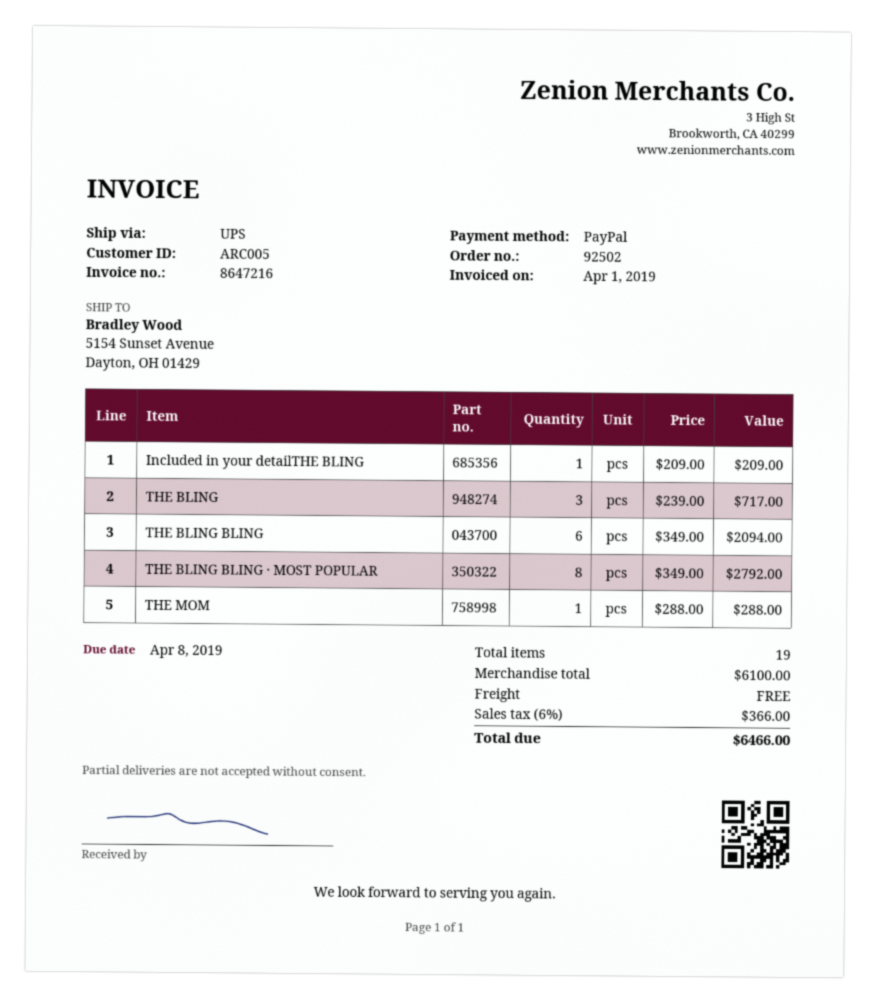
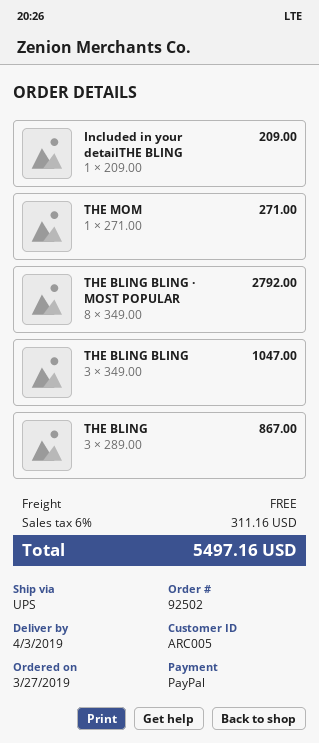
THE BLING: 3 x 239.00 = 717.00 -> 3 x 289.00 = 867.00
THE BLING BLING: 6 x 349.00 = 2094.00 -> 3 x 349.00 = 1047.00
THE MOM: 1 x 288.00 = 288.00 -> 1 x 271.00 = 271.00
tax: 6% = 366.00 -> 6% = 311.16
total: 6466.00 -> 5497.16

